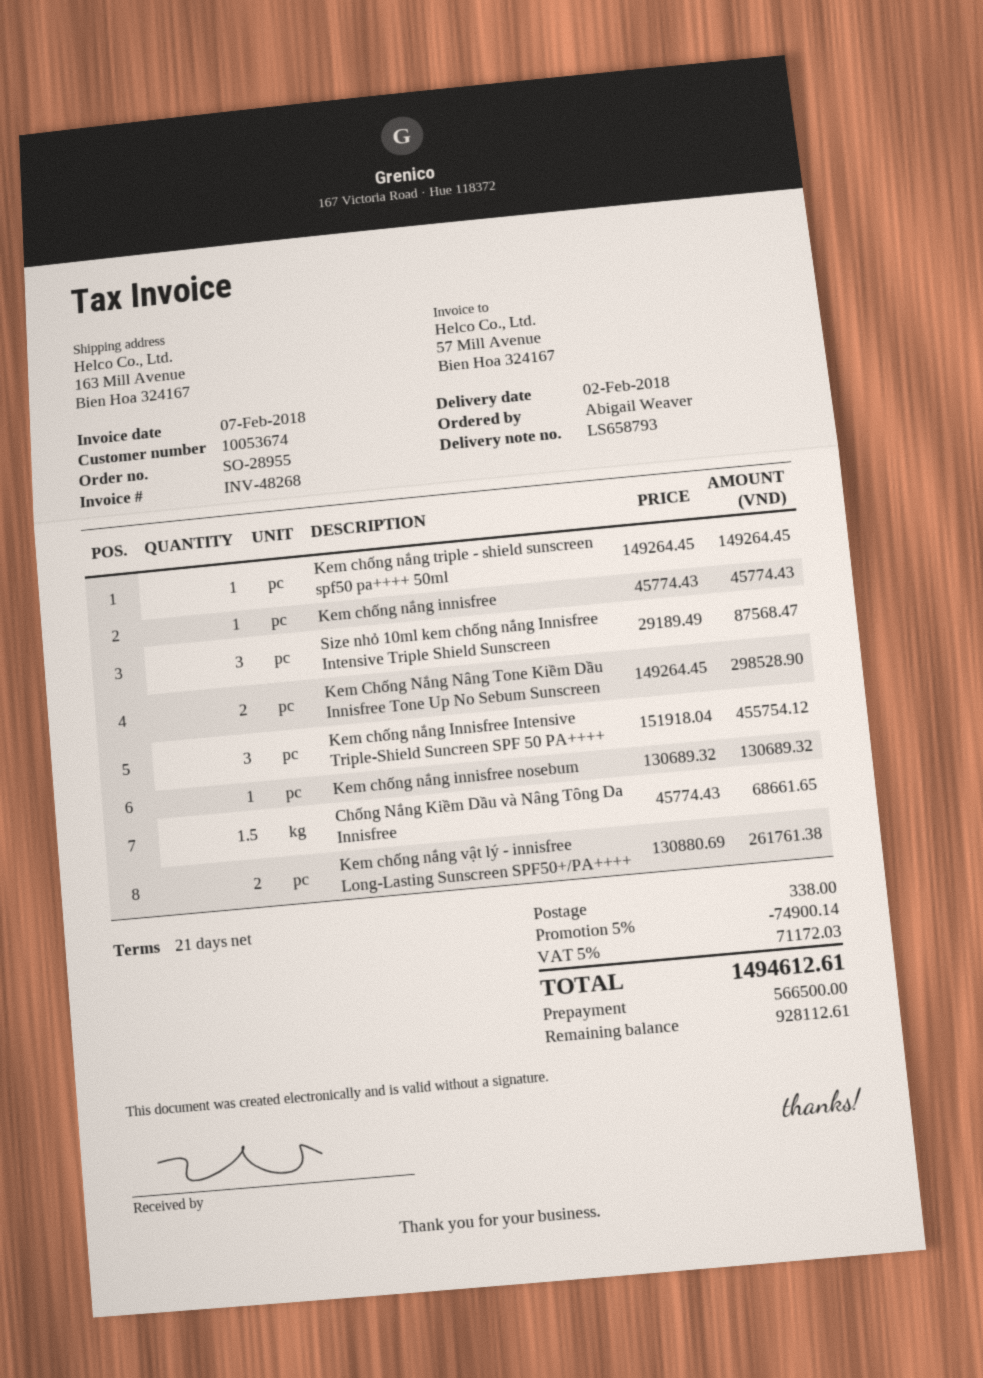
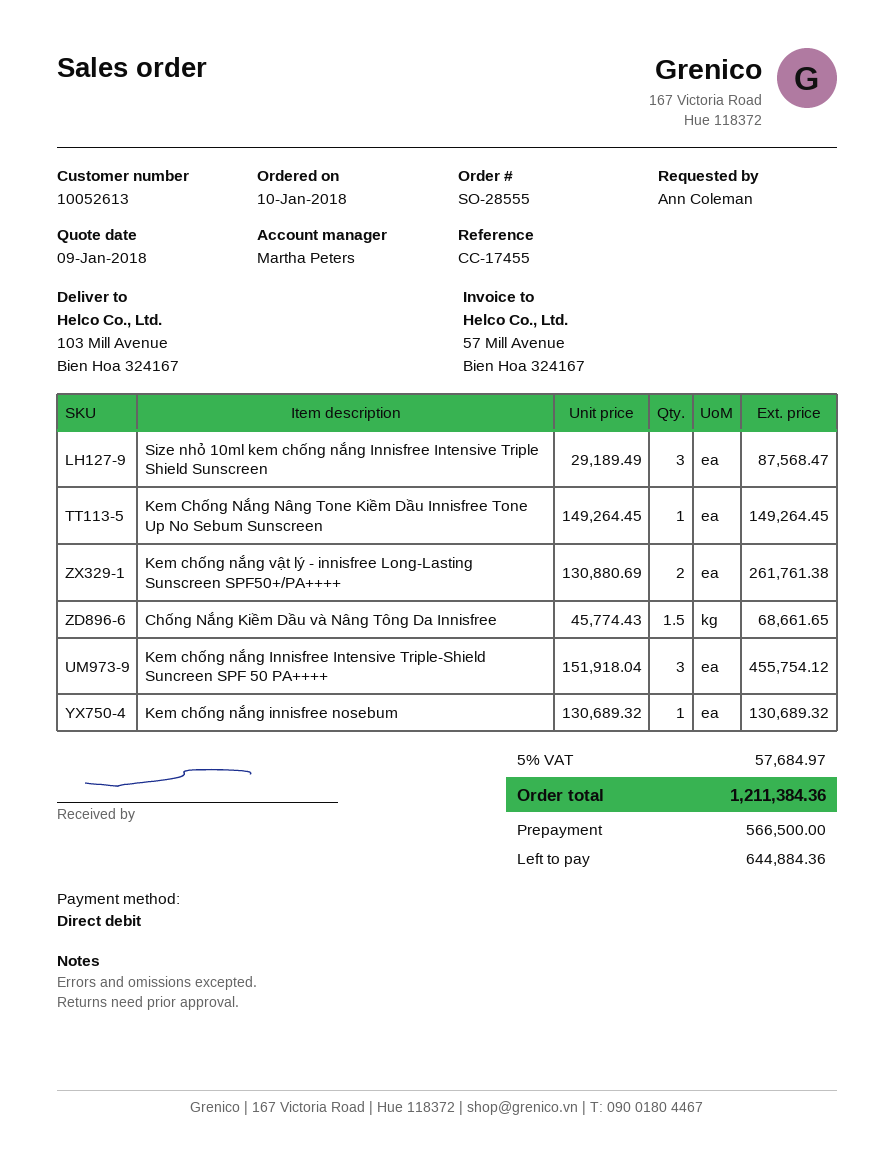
order number: SO-28955 -> SO-28555
customer number: 10053674 -> 10052613
ordered by: Abigail Weaver -> Ann Coleman
ship to: 163 Mill Avenue, Bien Hoa 324167 -> 103 Mill Avenue, Bien Hoa 324167
Kem chống nắng triple - shield sunscreen spf50 pa++++ 50ml: 1 x 149264.45 = 149264.45 -> none
Kem chống nắng innisfree: 1 x 45774.43 = 45774.43 -> none
Kem Chống Nắng Nâng Tone Kiềm Dầu Innisfree Tone Up No Sebum Sunscreen: 2 x 149264.45 = 298528.90 -> 1 x 149264.45 = 149264.45
discount: 5% = 74900.14 -> none
shipping: 338.00 -> none
tax: 5% = 71172.03 -> 5% = 57684.97
total: 1494612.61 -> 1211384.36
balance: 928112.61 -> 644884.36

